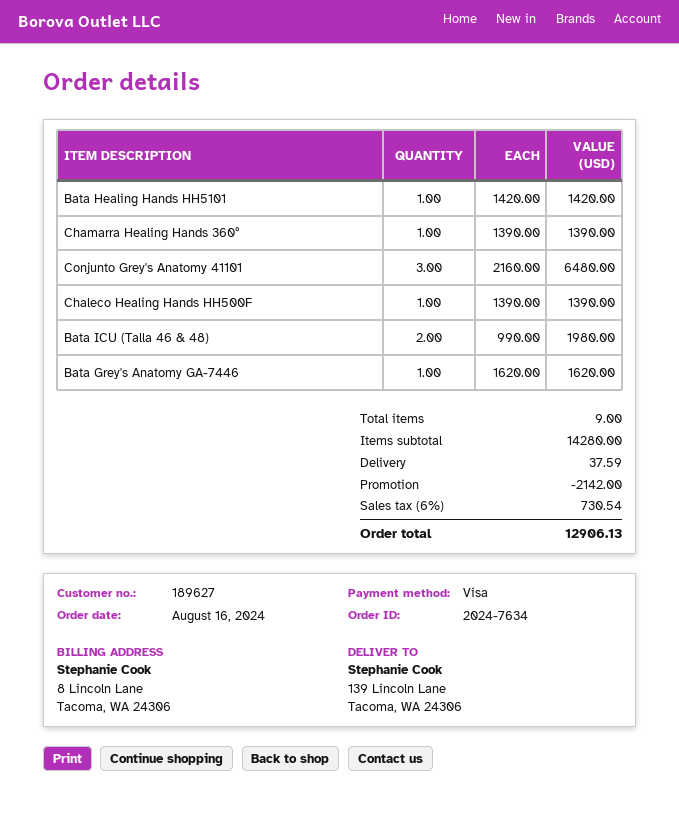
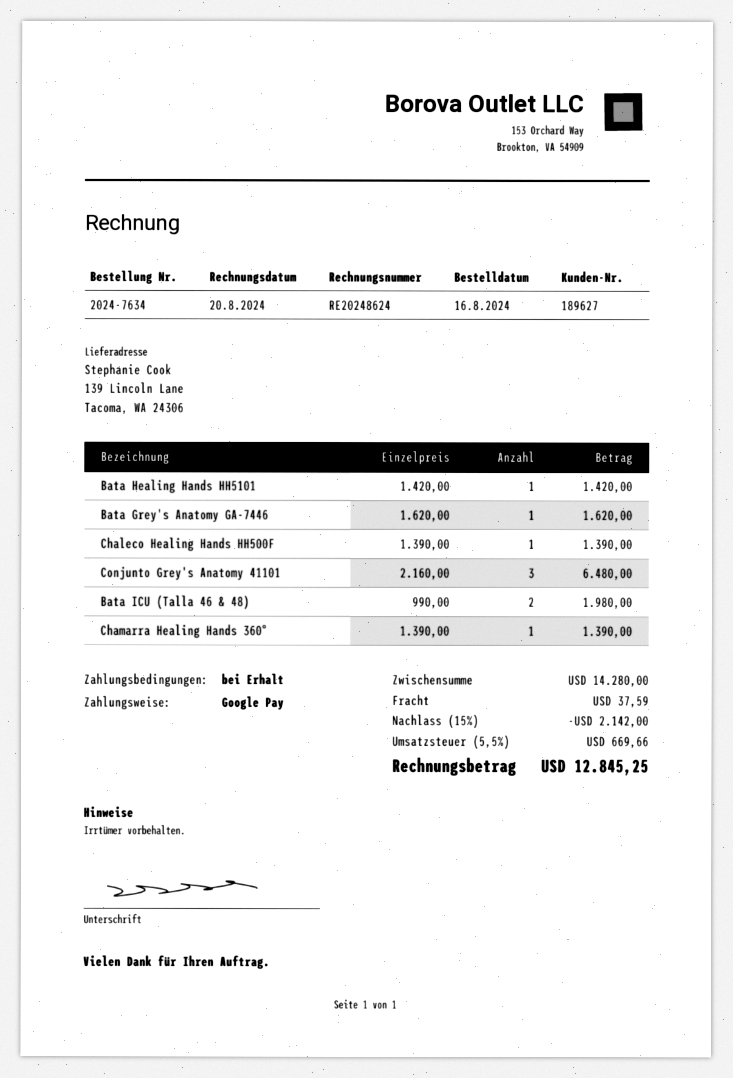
payment method: Visa -> Google Pay
tax: 6% = 730.54 -> 5.5% = 669.66
total: 12906.13 -> 12845.25

